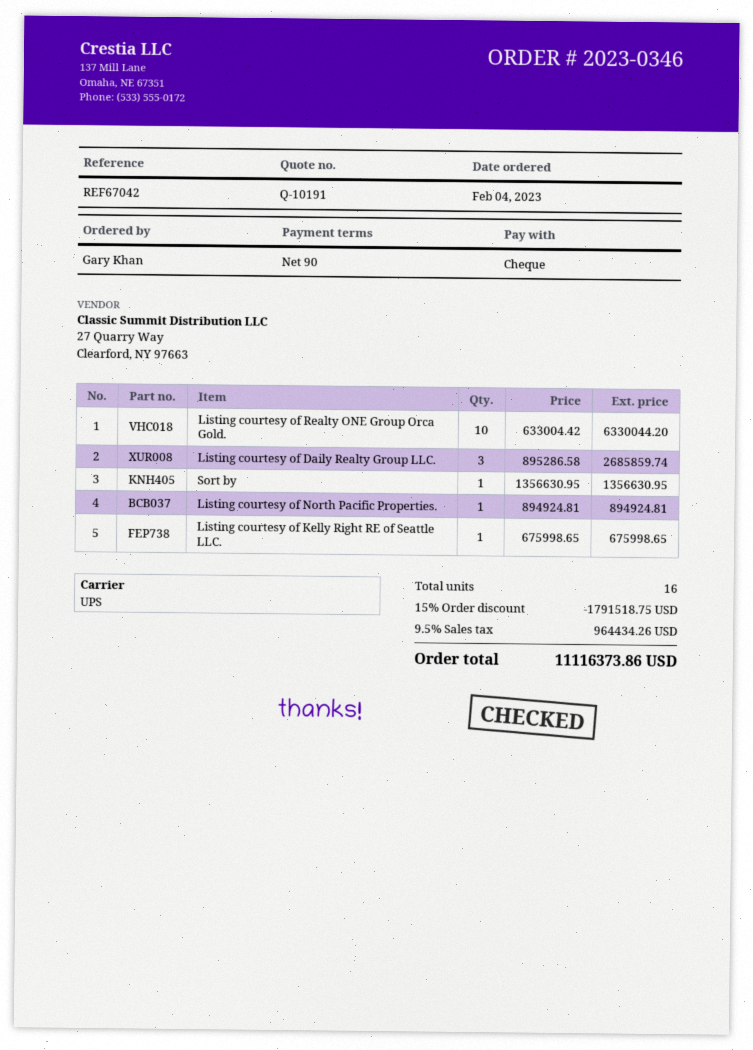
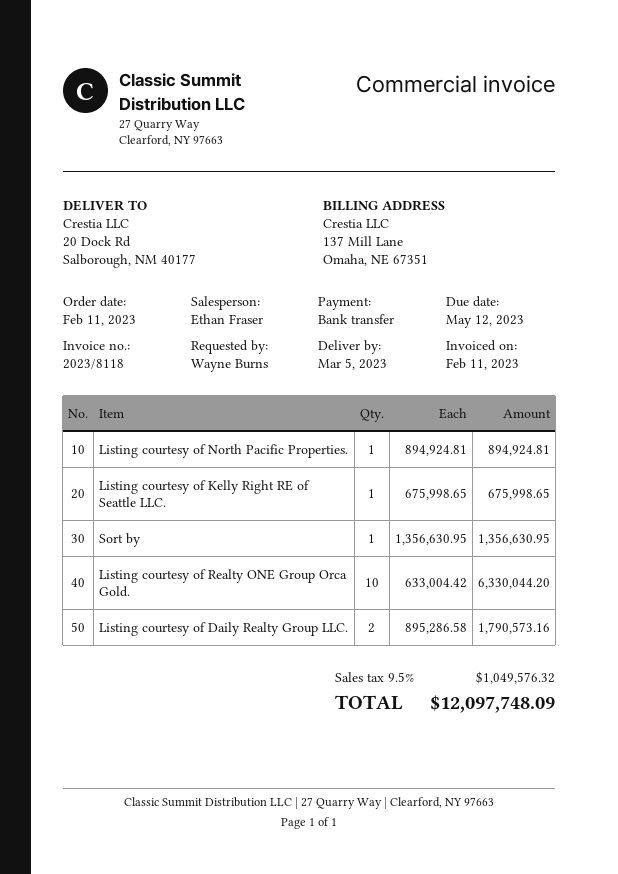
order date: 2023-02-04 -> 2023-02-11
ordered by: Gary Khan -> Wayne Burns
payment method: cheque -> bank transfer
Listing courtesy of Daily Realty Group LLC.: 3 x 895286.58 = 2685859.74 -> 2 x 895286.58 = 1790573.16
discount: 15% = 1791518.75 -> none
tax: 9.5% = 964434.26 -> 9.5% = 1049576.32
total: 11116373.86 -> 12097748.09

